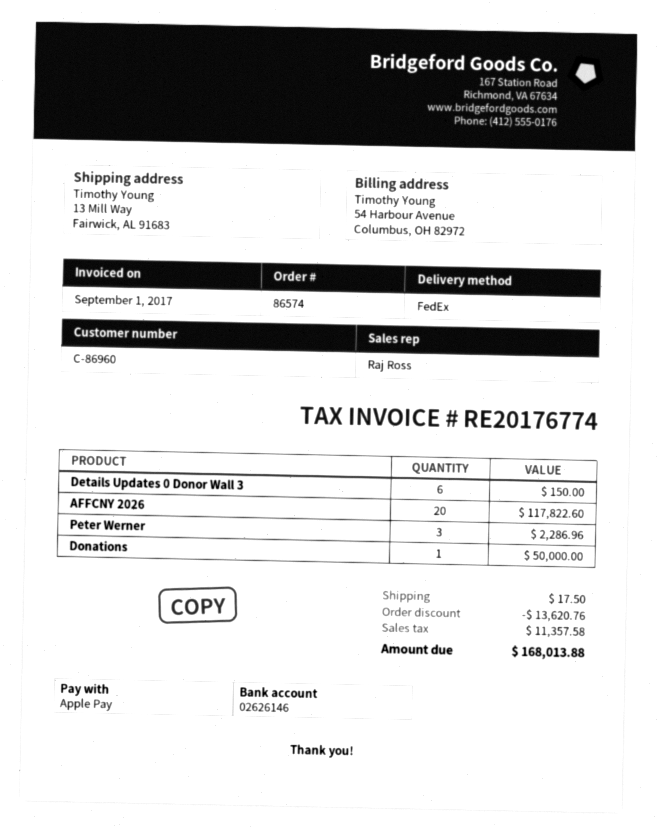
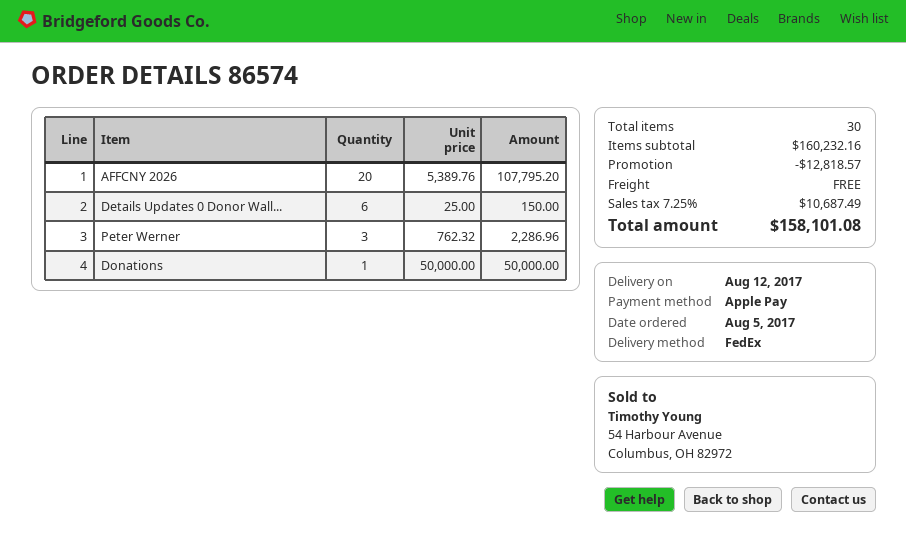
AFFCNY 2026: 20 for 117822.60 -> 20 for 107795.20
discount: 13620.76 -> 12818.57
shipping: 17.50 -> 0.00
tax: 11357.58 -> 10687.49
total: 168013.88 -> 158101.08

